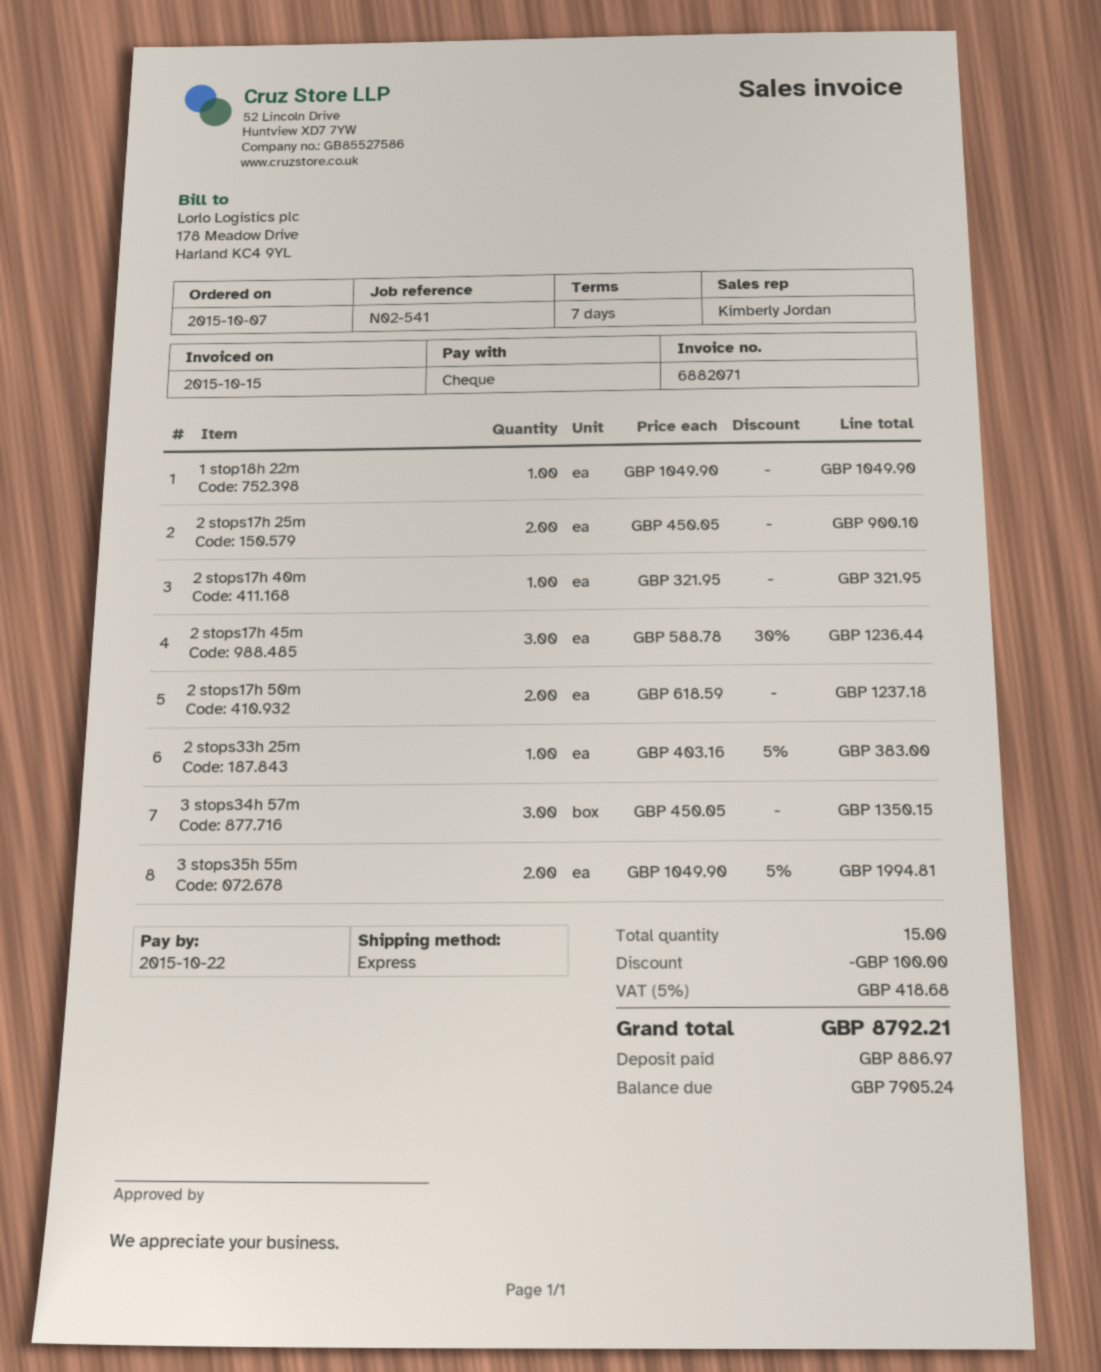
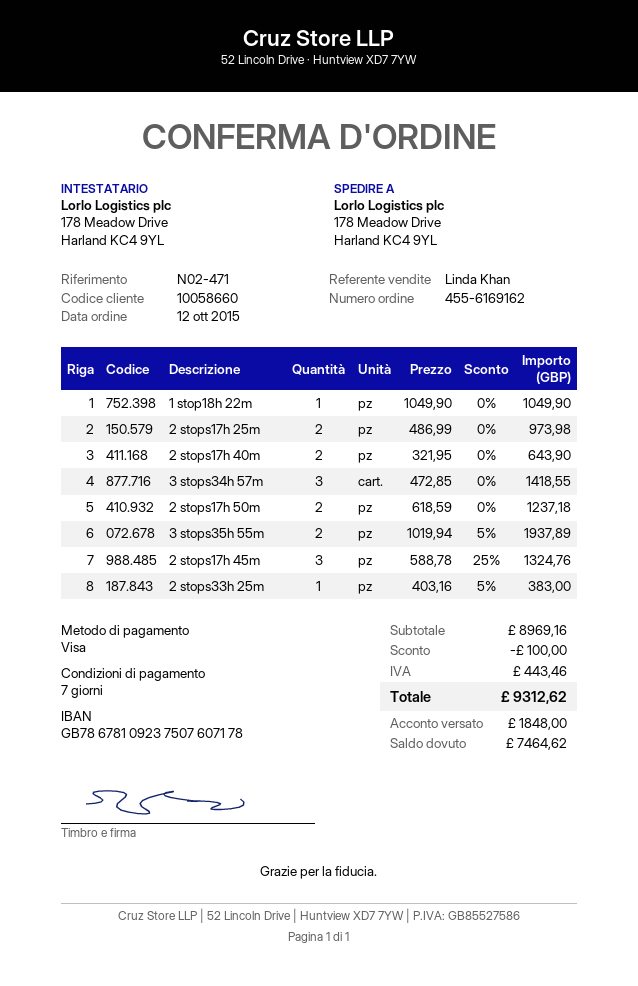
order date: 2015-10-07 -> 2015-10-12
reference: N02-541 -> N02-471
sales rep: Kimberly Jordan -> Linda Khan
payment method: cheque -> Visa
2 stops17h 25m: 2 x 450.05 = 900.10 -> 2 x 486.99 = 973.98
2 stops17h 40m: 1 x 321.95 = 321.95 -> 2 x 321.95 = 643.90
2 stops17h 45m: 3 x 588.78 - 30% = 1236.44 -> 3 x 588.78 - 25% = 1324.76
3 stops34h 57m: 3 x 450.05 = 1350.15 -> 3 x 472.85 = 1418.55
3 stops35h 55m: 2 x 1049.90 - 5% = 1994.81 -> 2 x 1019.94 - 5% = 1937.89
tax: 418.68 -> 443.46
total: 8792.21 -> 9312.62
deposit: 886.97 -> 1848.00
balance: 7905.24 -> 7464.62

